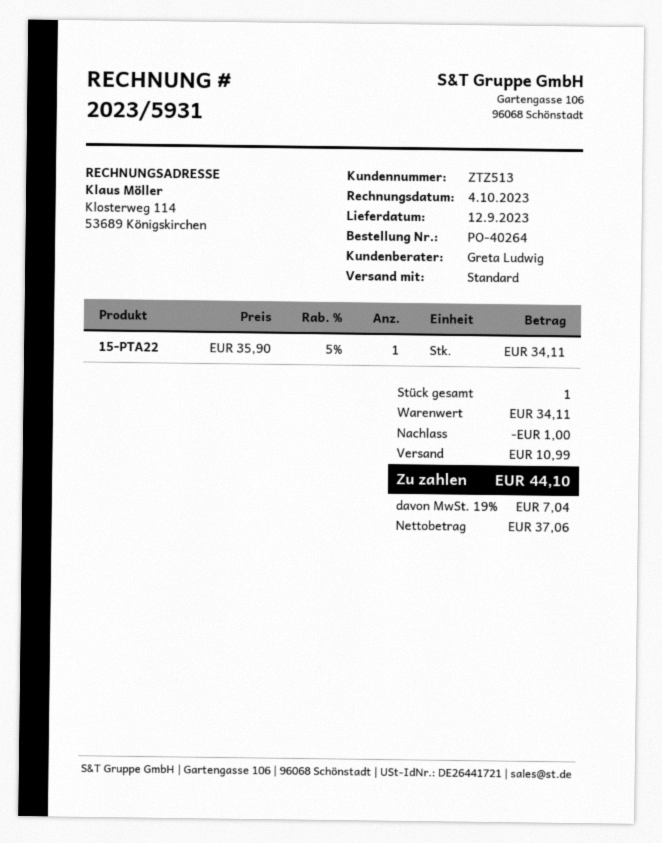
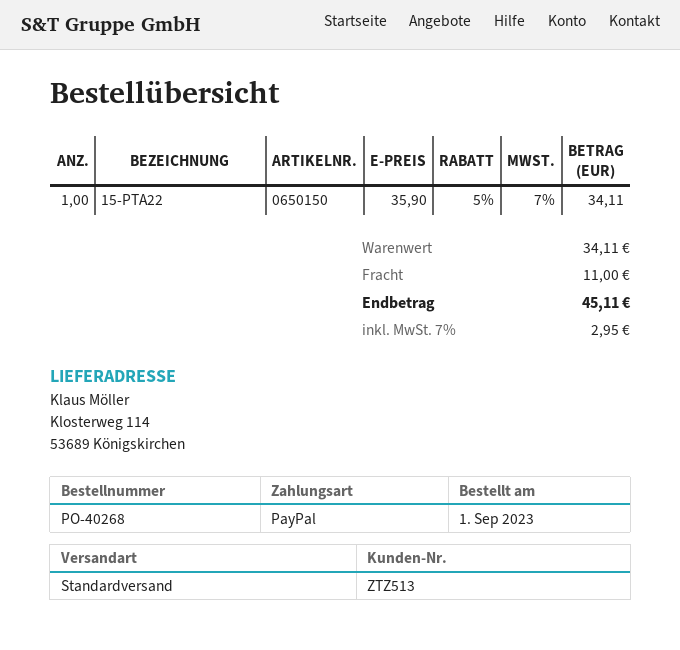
order number: PO-40264 -> PO-40268
discount: 1.00 -> none
shipping: 10.99 -> 11.00
tax: 19% = 7.04 -> 7% = 2.95
total: 44.10 -> 45.11

